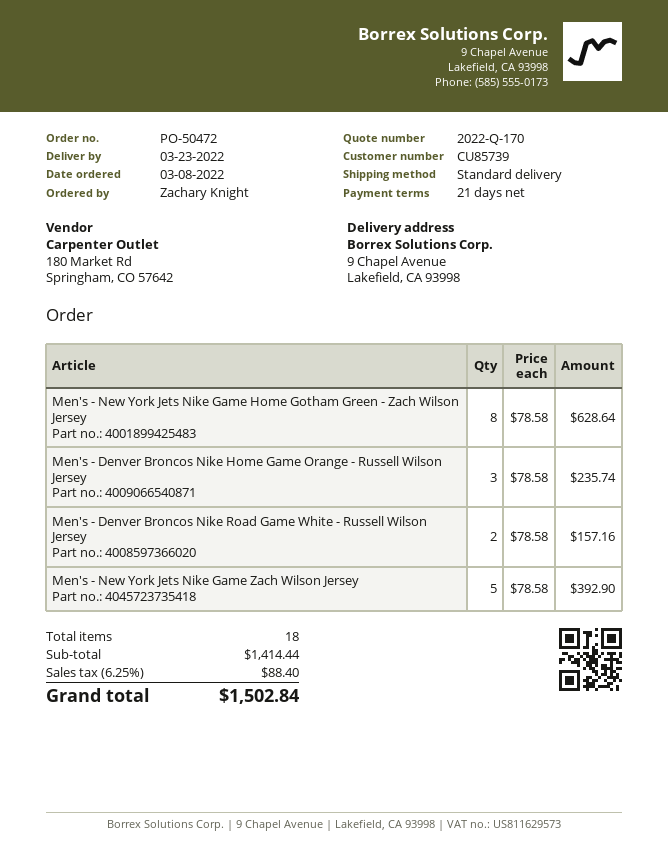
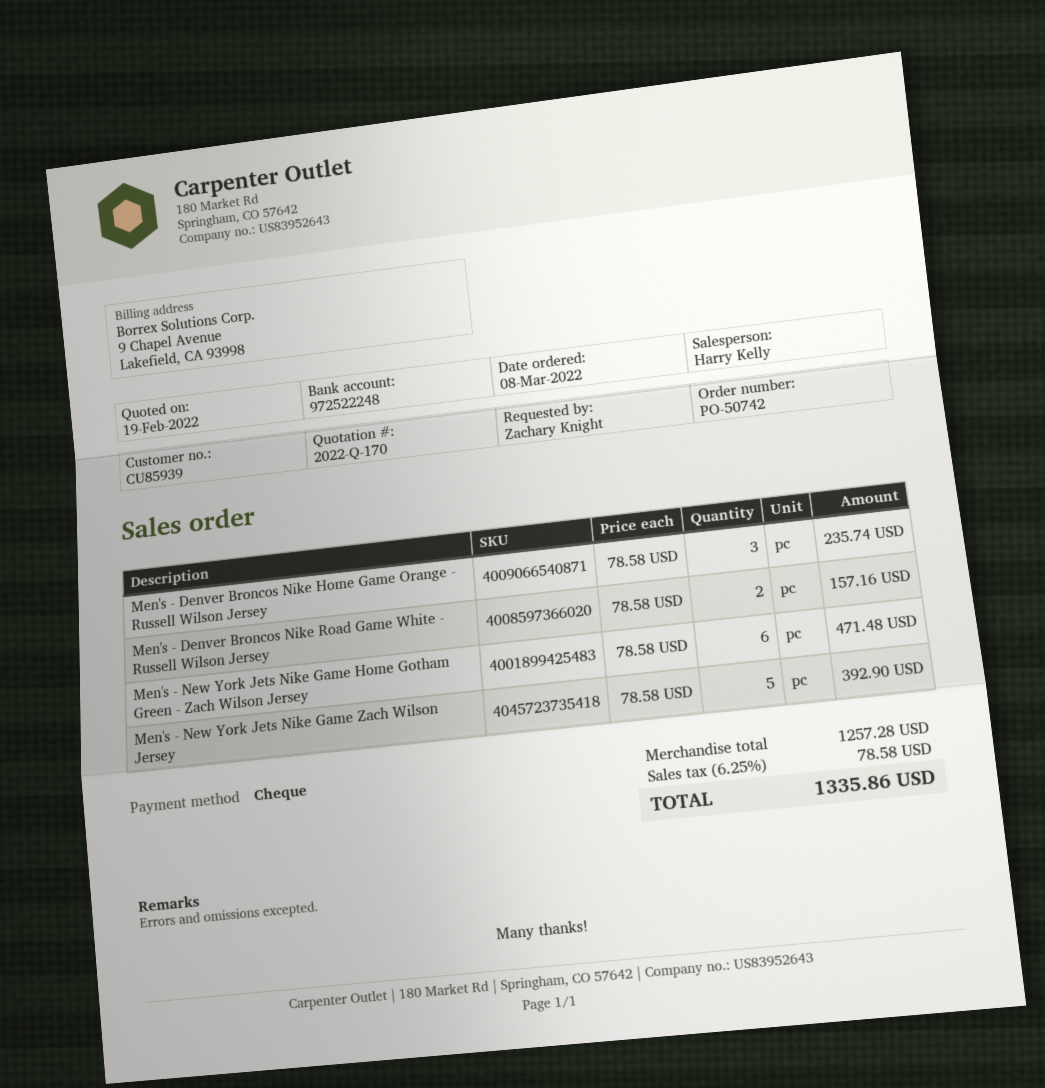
order number: PO-50472 -> PO-50742
customer number: CU85739 -> CU85939
Men's - New York Jets Nike Game Home Gotham Green - Zach Wilson Jersey: 8 x 78.58 = 628.64 -> 6 x 78.58 = 471.48
subtotal: 1414.44 -> 1257.28
tax: 6.25% = 88.40 -> 6.25% = 78.58
total: 1502.84 -> 1335.86

